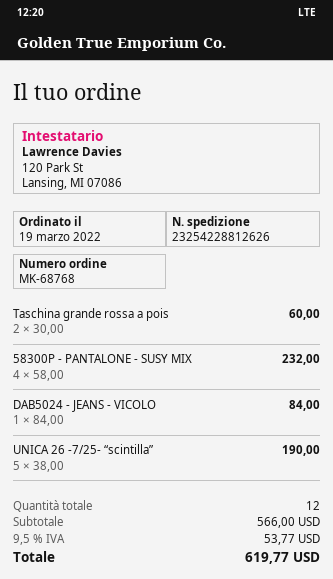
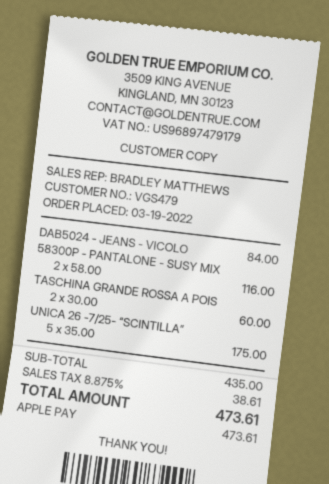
58300P - PANTALONE - SUSY MIX: 4 x 58.00 = 232.00 -> 2 x 58.00 = 116.00
UNICA 26 -7/25- “scintilla”: 5 x 38.00 = 190.00 -> 5 x 35.00 = 175.00
subtotal: 566.00 -> 435.00
tax: 9.5% = 53.77 -> 8.875% = 38.61
total: 619.77 -> 473.61

